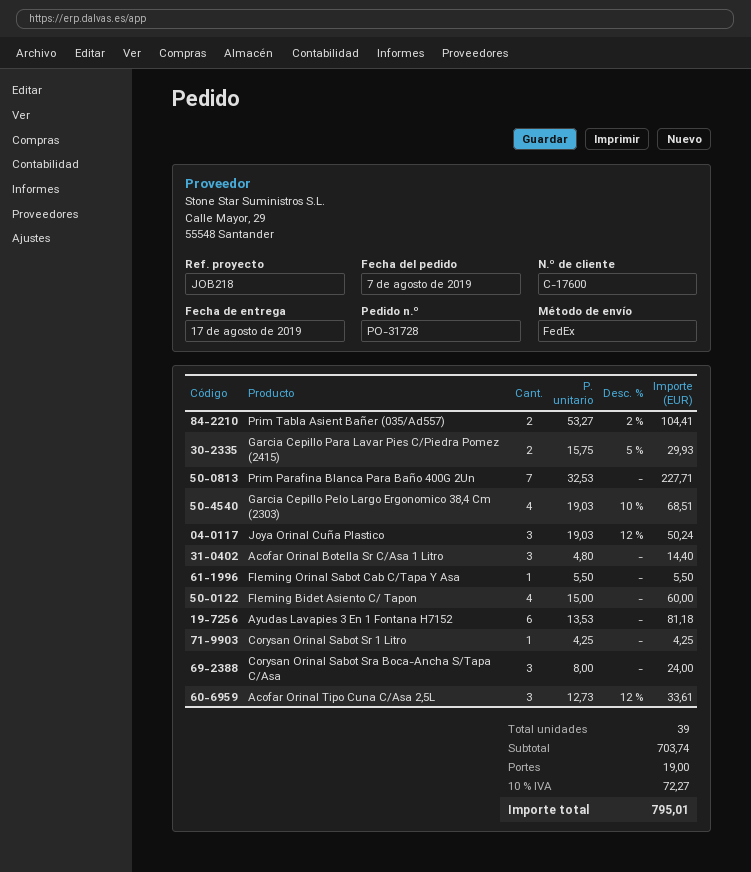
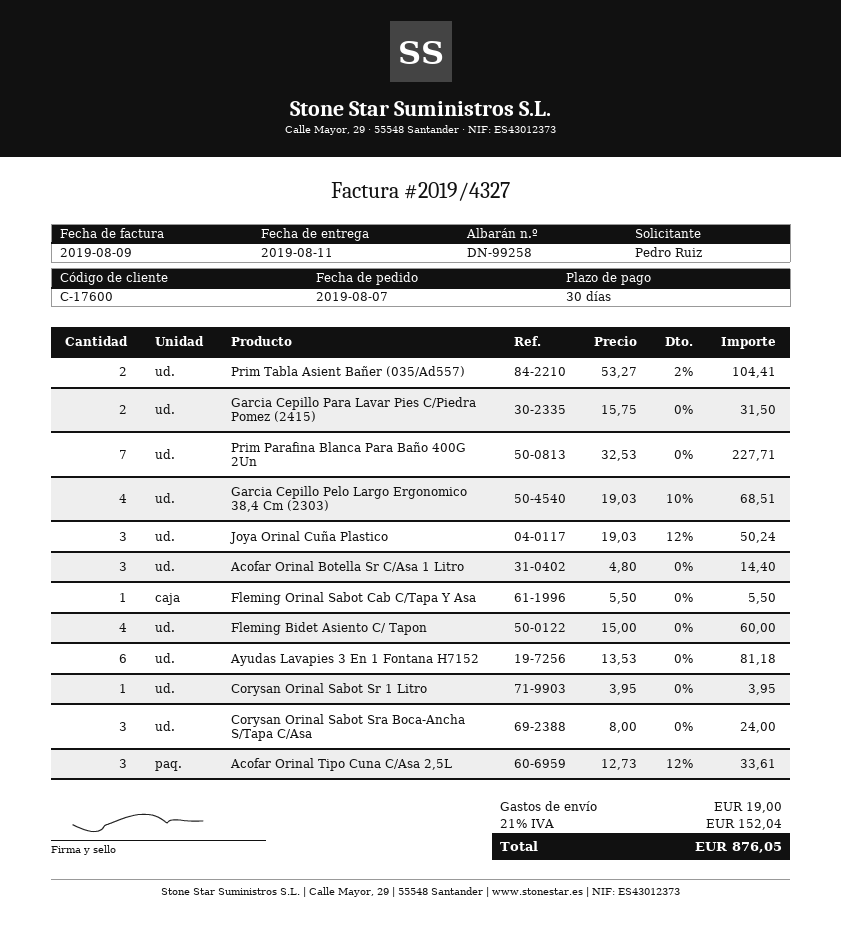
delivery date: 2019-08-17 -> 2019-08-11
Garcia Cepillo Para Lavar Pies C/Piedra Pomez (2415): 2 x 15.75 - 5% = 29.93 -> 2 x 15.75 = 31.50
Corysan Orinal Sabot Sr 1 Litro: 1 x 4.25 = 4.25 -> 1 x 3.95 = 3.95
tax: 10% = 72.27 -> 21% = 152.04
total: 795.01 -> 876.05

